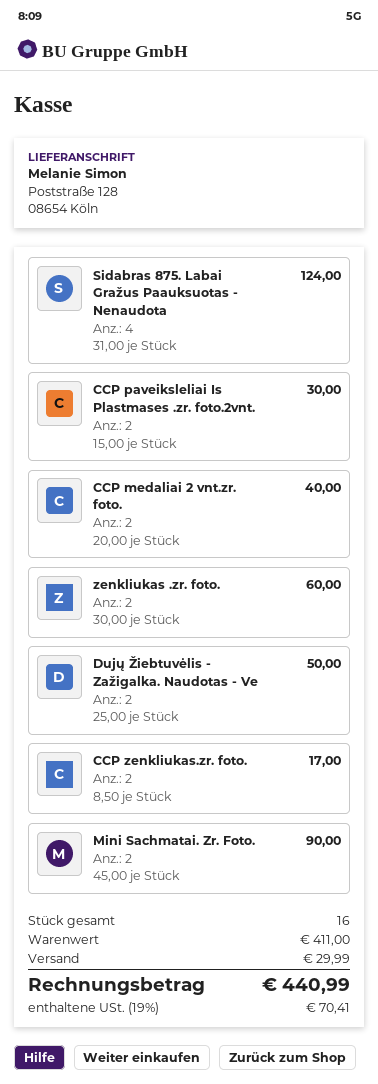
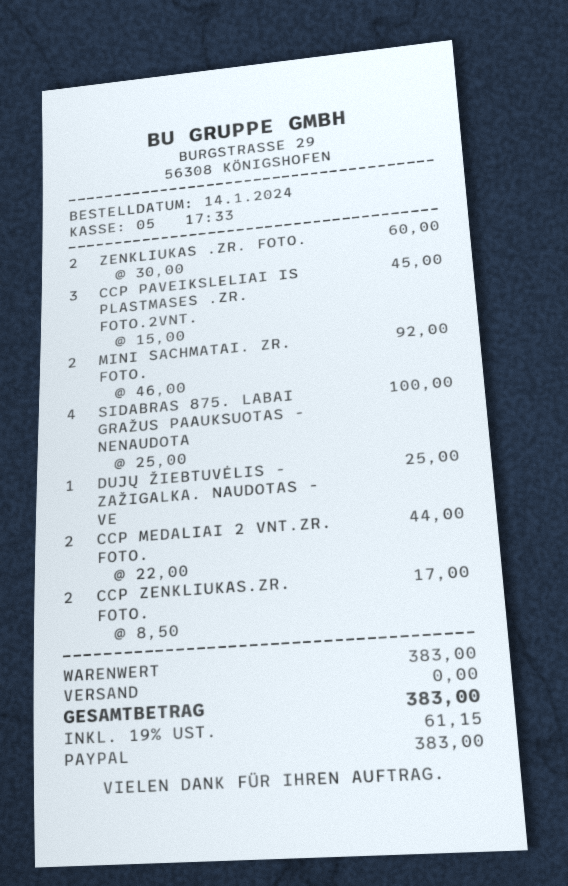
Sidabras 875. Labai Gražus Paauksuotas - Nenaudota: 4 x 31.00 = 124.00 -> 4 x 25.00 = 100.00
CCP paveiksleliai Is Plastmases .zr. foto.2vnt.: 2 x 15.00 = 30.00 -> 3 x 15.00 = 45.00
CCP medaliai 2 vnt.zr. foto.: 2 x 20.00 = 40.00 -> 2 x 22.00 = 44.00
Dujų Žiebtuvėlis - Zažigalka. Naudotas - Ve: 2 x 25.00 = 50.00 -> 1 x 25.00 = 25.00
Mini Sachmatai. Zr. Foto.: 2 x 45.00 = 90.00 -> 2 x 46.00 = 92.00
subtotal: 411.00 -> 383.00
shipping: 29.99 -> 0.00
tax: 19% = 70.41 -> 19% = 61.15
total: 440.99 -> 383.00

